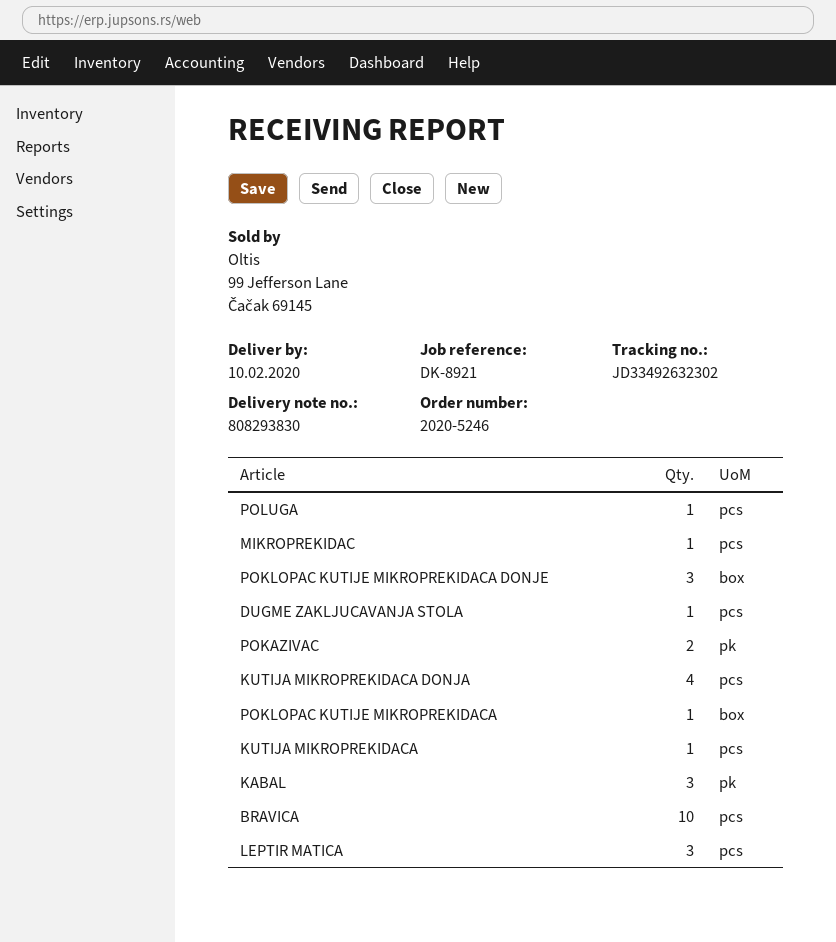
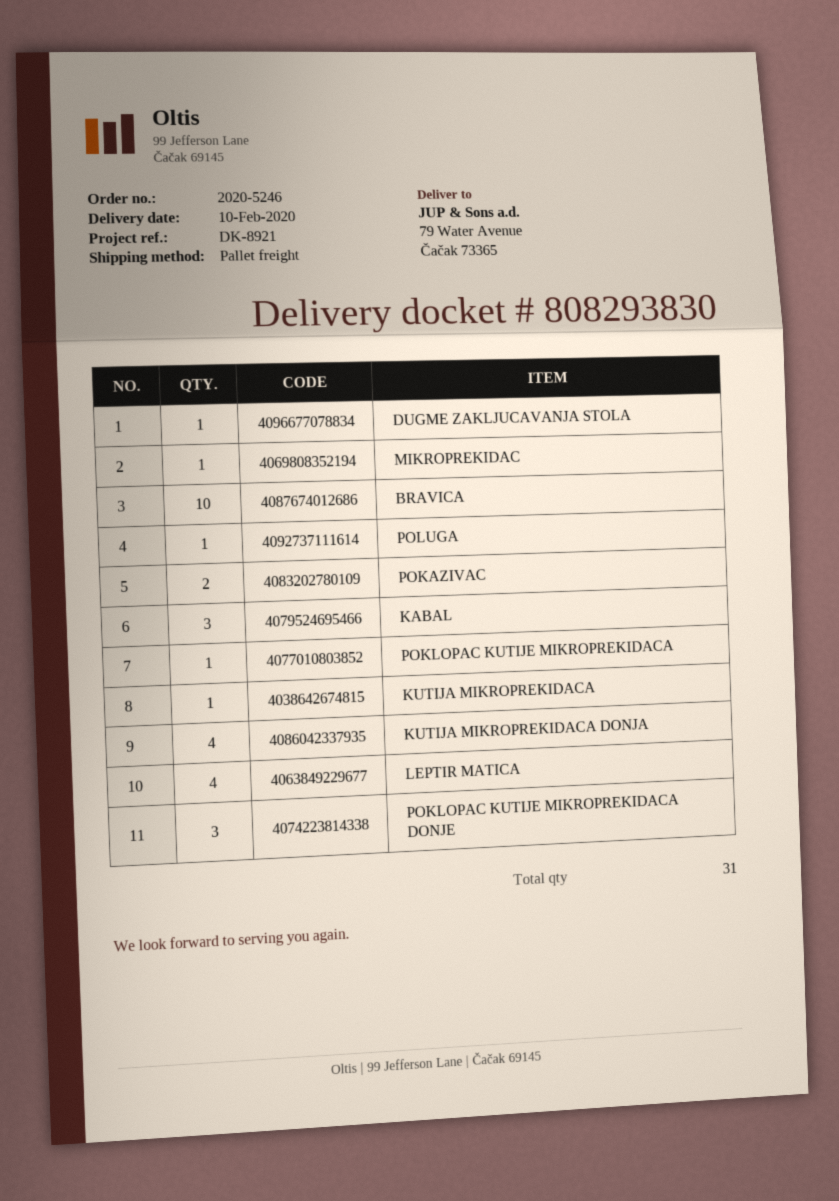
LEPTIR MATICA: 3 -> 4

